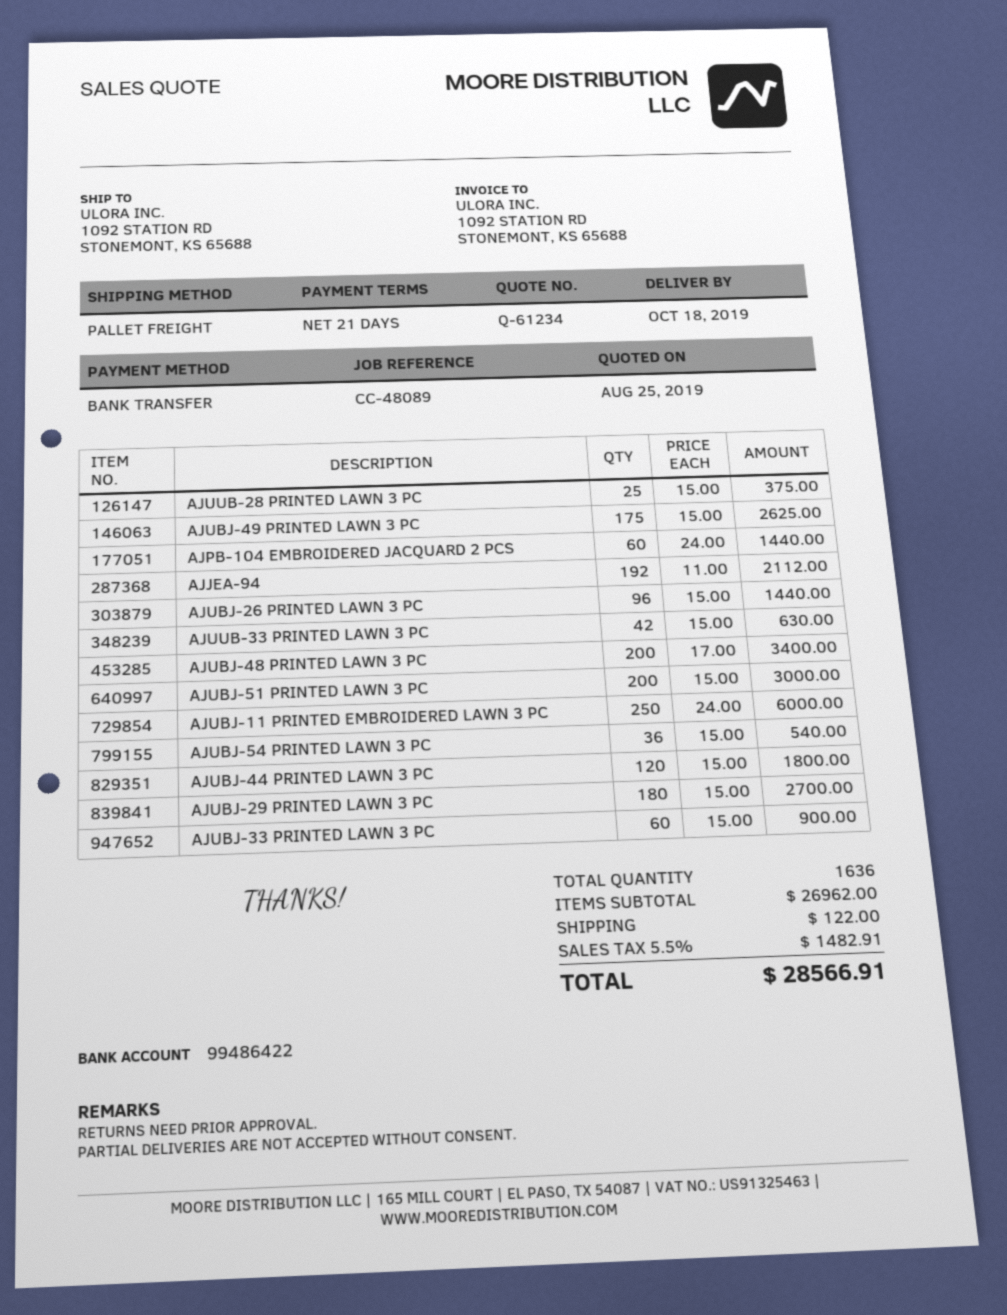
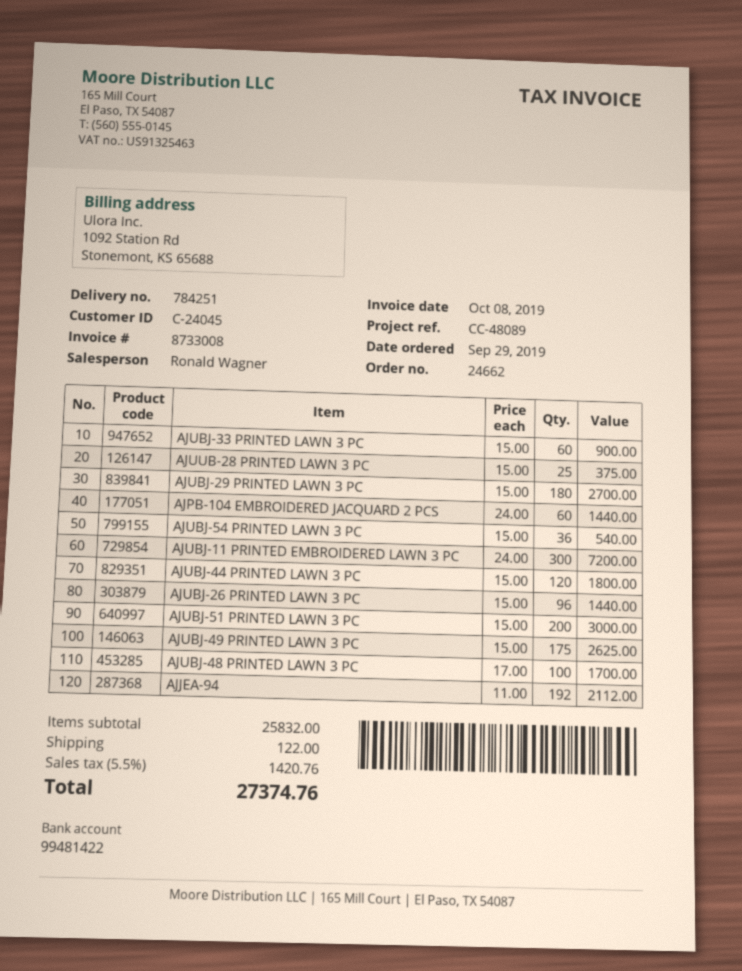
bank account: 99486422 -> 99481422
AJUUB-33 PRINTED LAWN 3 PC: 42 x 15.00 = 630.00 -> none
AJUBJ-48 PRINTED LAWN 3 PC: 200 x 17.00 = 3400.00 -> 100 x 17.00 = 1700.00
AJUBJ-11 PRINTED EMBROIDERED LAWN 3 PC: 250 x 24.00 = 6000.00 -> 300 x 24.00 = 7200.00
subtotal: 26962.00 -> 25832.00
tax: 5.5% = 1482.91 -> 5.5% = 1420.76
total: 28566.91 -> 27374.76

